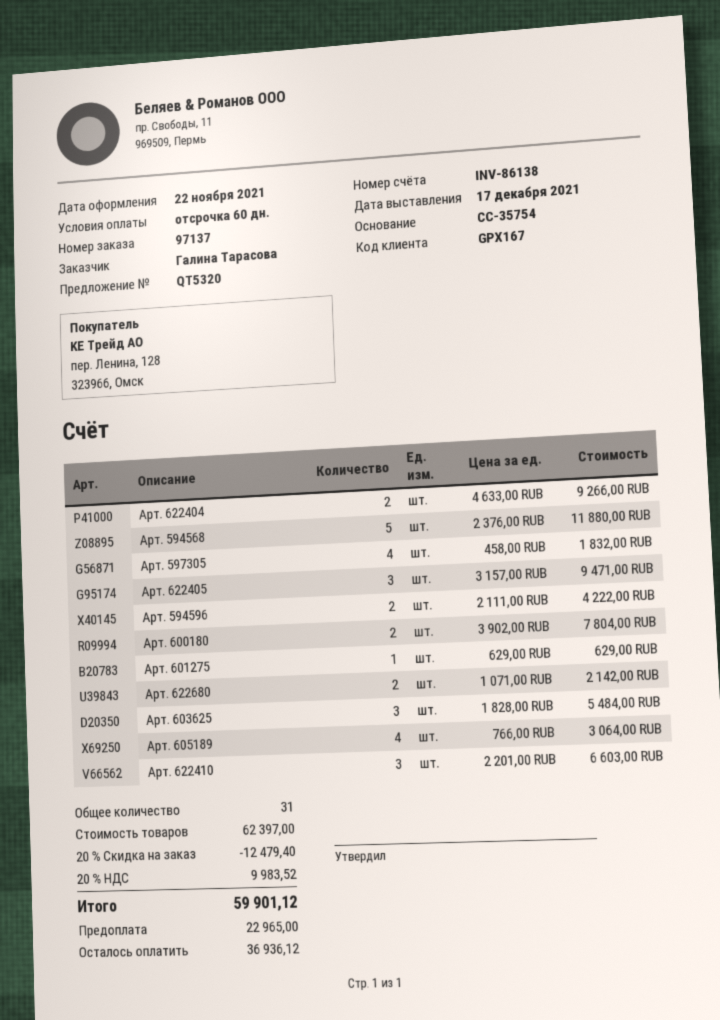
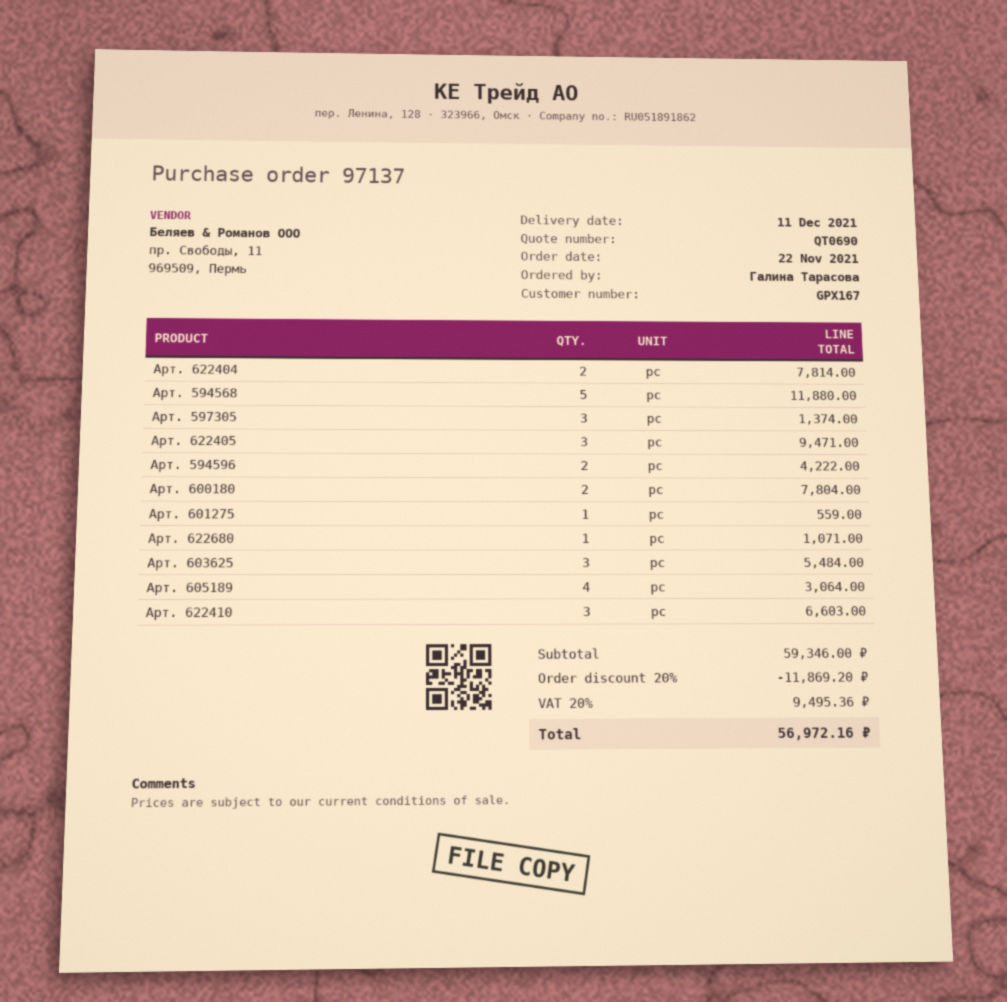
quote number: QT5320 -> QT0690
Арт. 622404: 2 for 9266.00 -> 2 for 7814.00
Арт. 597305: 4 for 1832.00 -> 3 for 1374.00
Арт. 601275: 1 for 629.00 -> 1 for 559.00
Арт. 622680: 2 for 2142.00 -> 1 for 1071.00
subtotal: 62397.00 -> 59346.00
discount: 20% = 12479.40 -> 20% = 11869.20
tax: 20% = 9983.52 -> 20% = 9495.36
total: 59901.12 -> 56972.16

